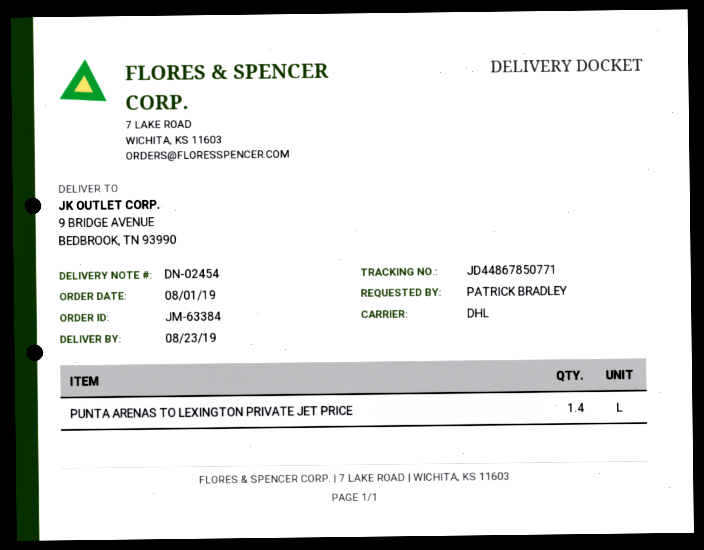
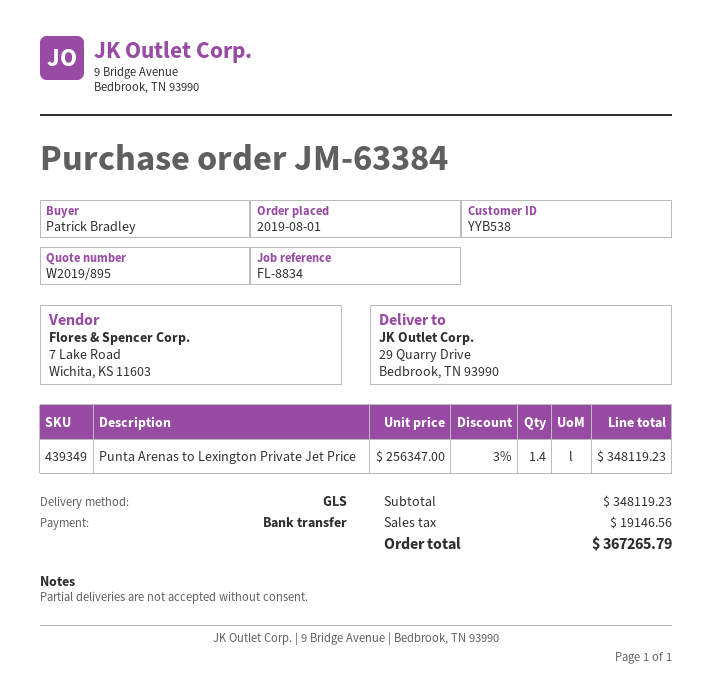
shipping method: DHL -> GLS
ship to: 9 BRIDGE AVENUE, BEDBROOK, TN 93990 -> 29 Quarry Drive, Bedbrook, TN 93990

